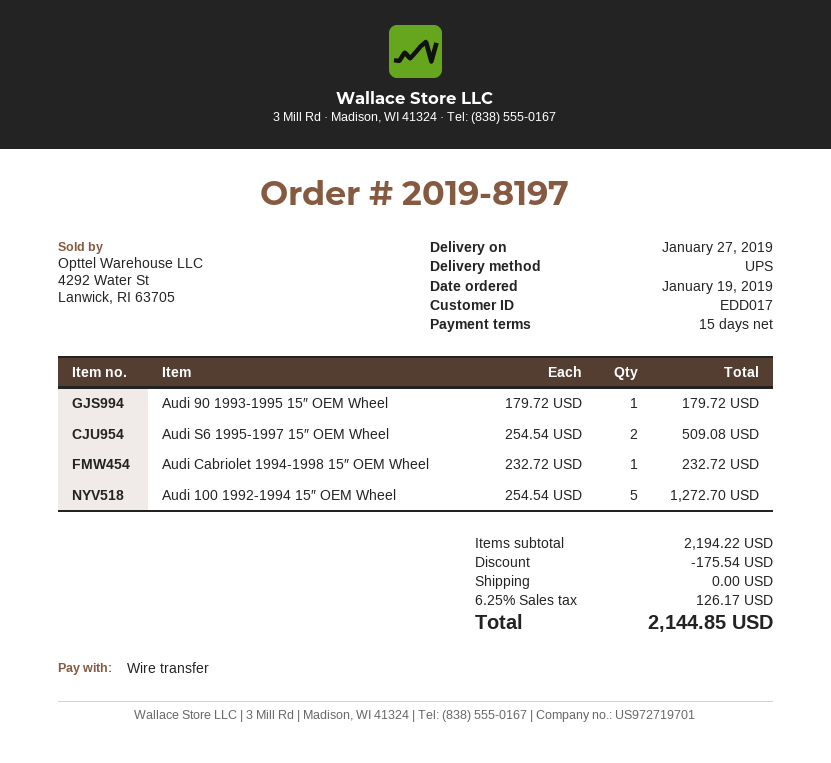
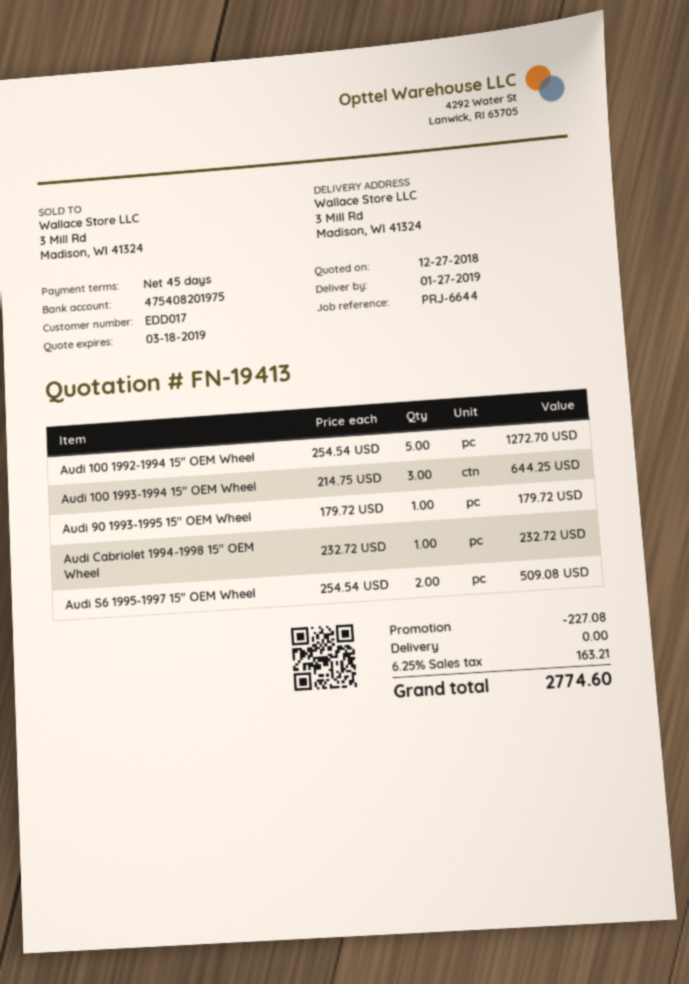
payment terms: 15 days -> 45 days
Audi 100 1993-1994 15″ OEM Wheel: none -> 3 x 214.75 = 644.25
discount: 175.54 -> 227.08
tax: 6.25% = 126.17 -> 6.25% = 163.21
total: 2144.85 -> 2774.60

